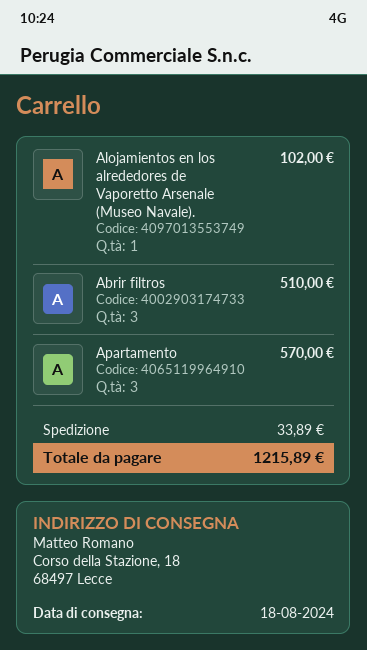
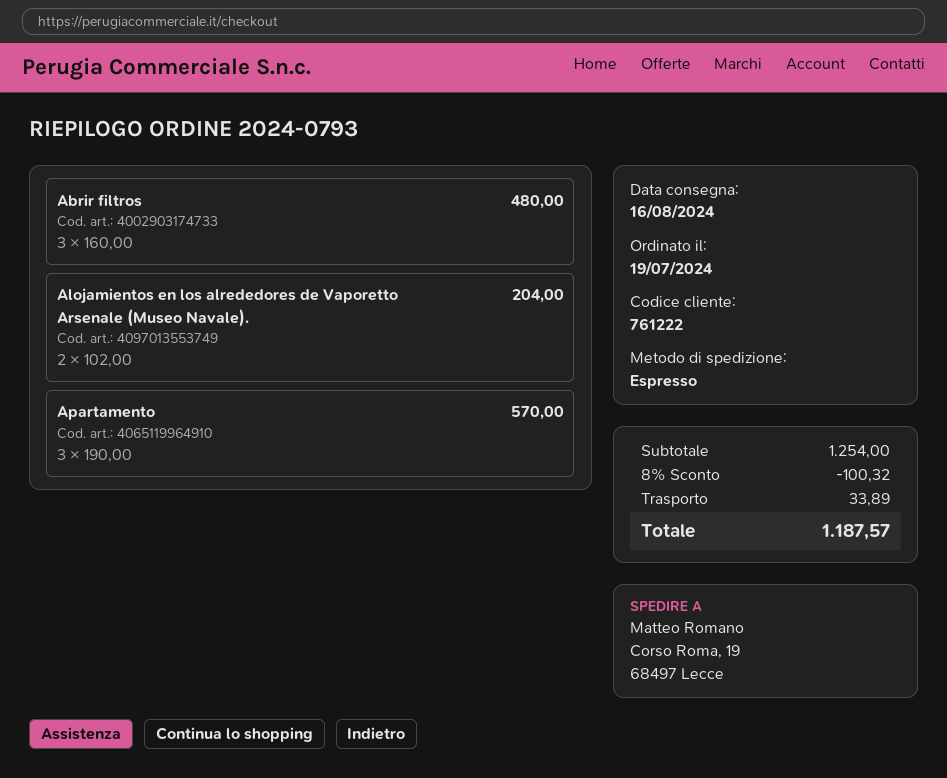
delivery date: 2024-08-18 -> 2024-08-16
ship to: Corso della Stazione, 18, 68497 Lecce -> Corso Roma, 19, 68497 Lecce
Alojamientos en los alrededores de Vaporetto Arsenale (Museo Navale).: 1 for 102.00 -> 2 for 204.00
Abrir filtros: 3 for 510.00 -> 3 for 480.00
discount: none -> 8% = 100.32
total: 1215.89 -> 1187.57

